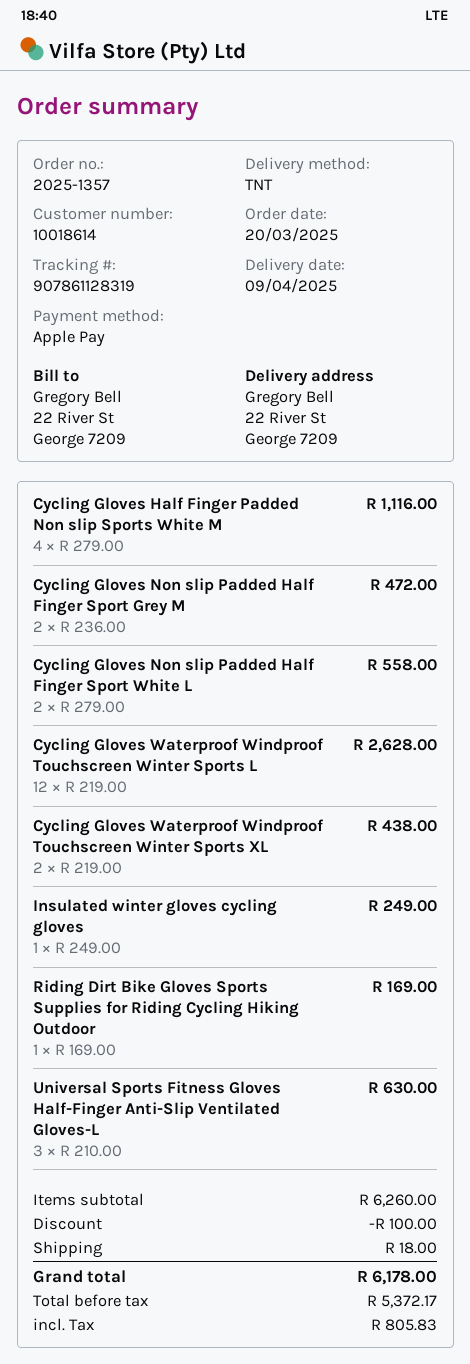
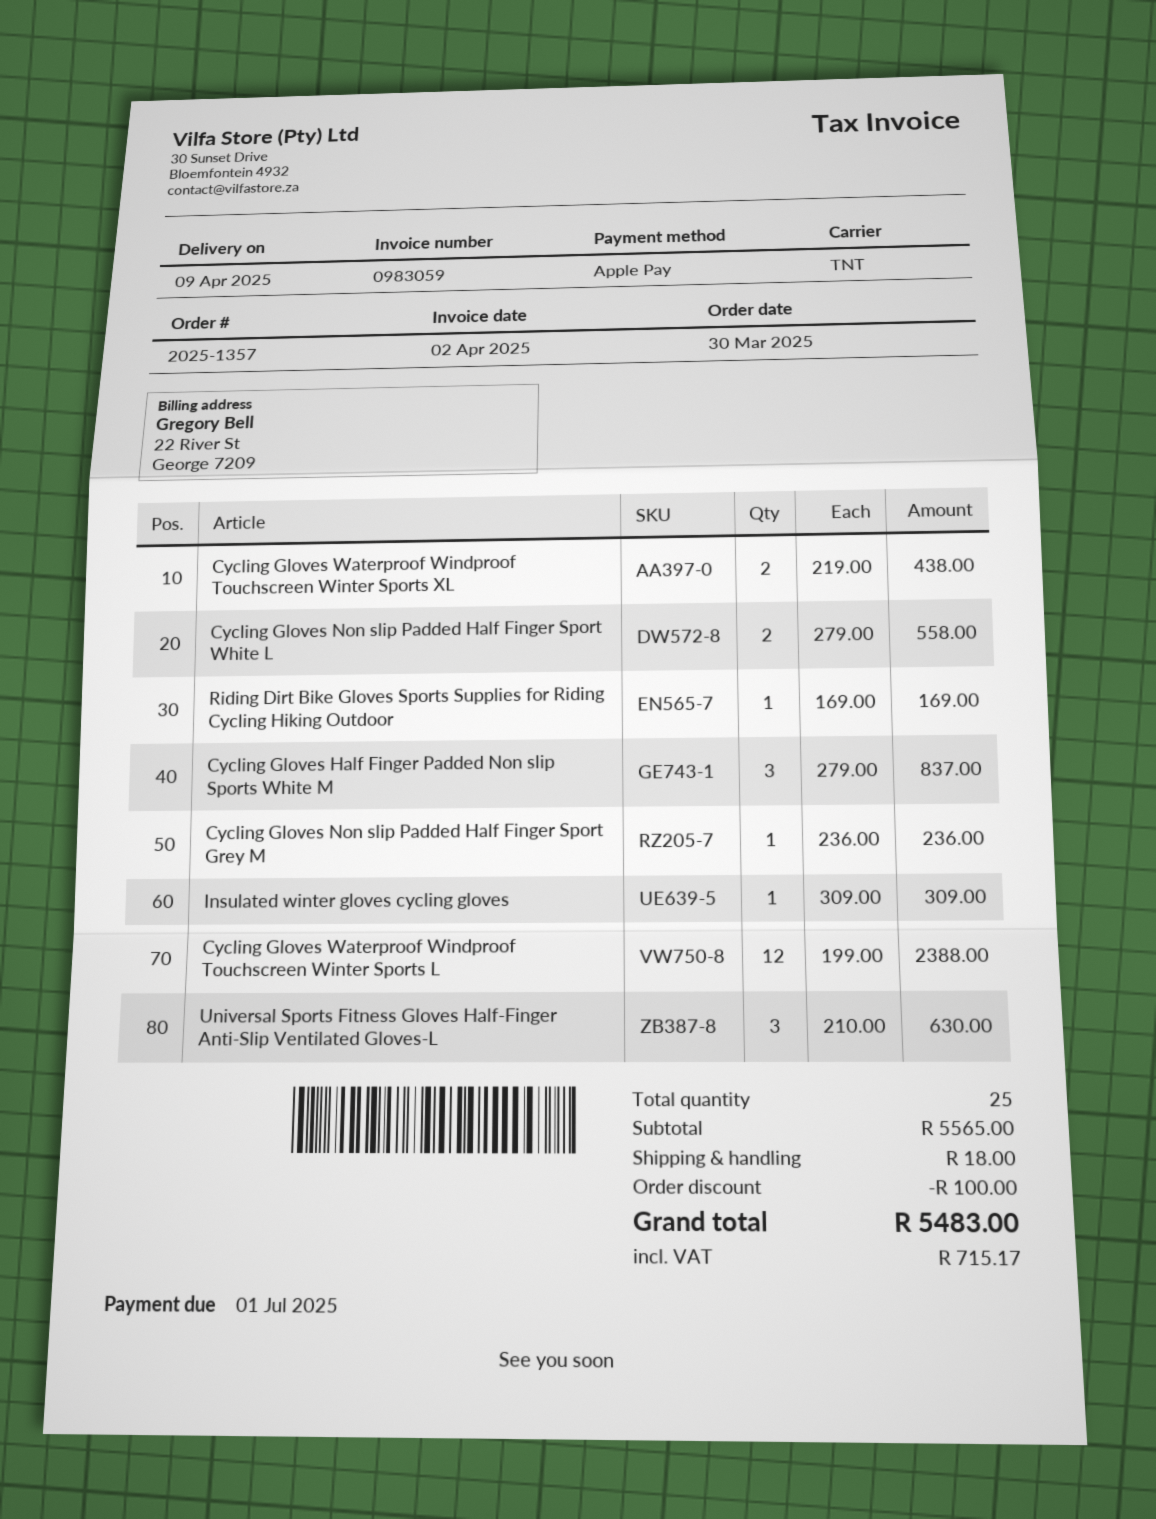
order date: 2025-03-20 -> 2025-03-30
Cycling Gloves Half Finger Padded Non slip Sports White M: 4 x 279.00 = 1116.00 -> 3 x 279.00 = 837.00
Cycling Gloves Non slip Padded Half Finger Sport Grey M: 2 x 236.00 = 472.00 -> 1 x 236.00 = 236.00
Cycling Gloves Waterproof Windproof Touchscreen Winter Sports L: 12 x 219.00 = 2628.00 -> 12 x 199.00 = 2388.00
Insulated winter gloves cycling gloves: 1 x 249.00 = 249.00 -> 1 x 309.00 = 309.00
subtotal: 6260.00 -> 5565.00
tax: 805.83 -> 715.17
total: 6178.00 -> 5483.00

